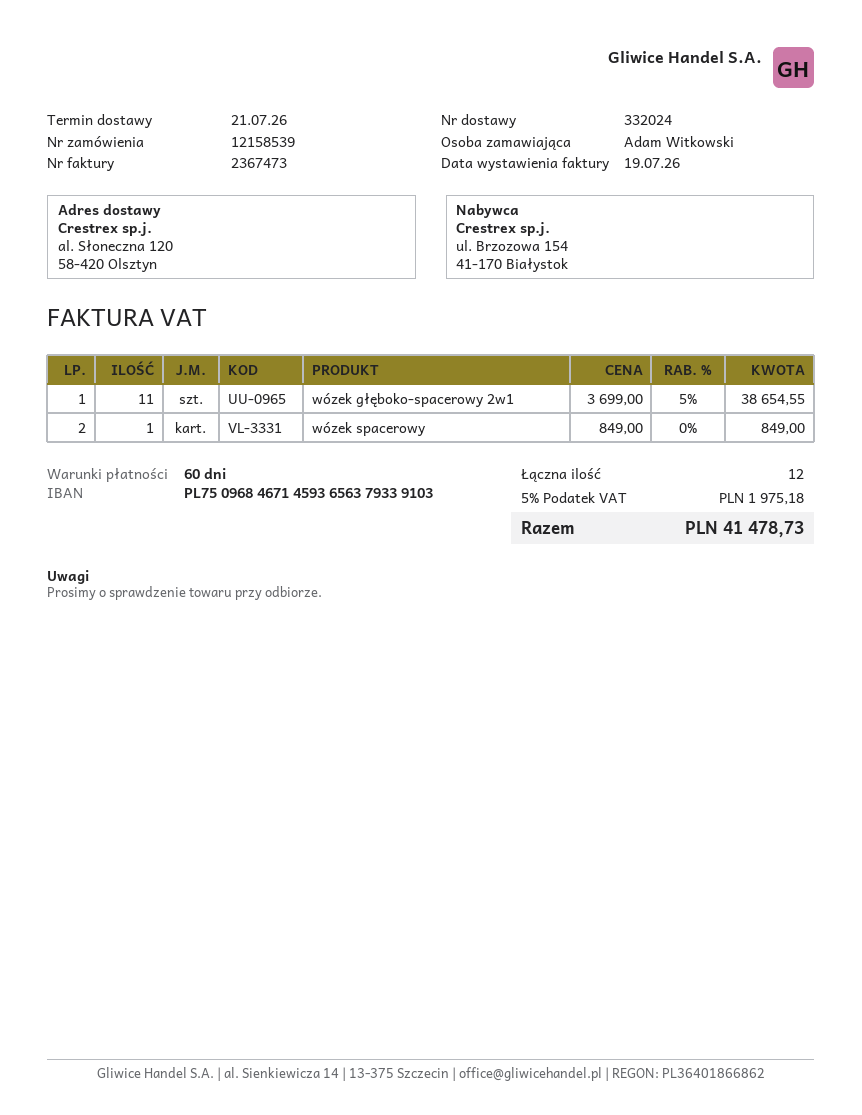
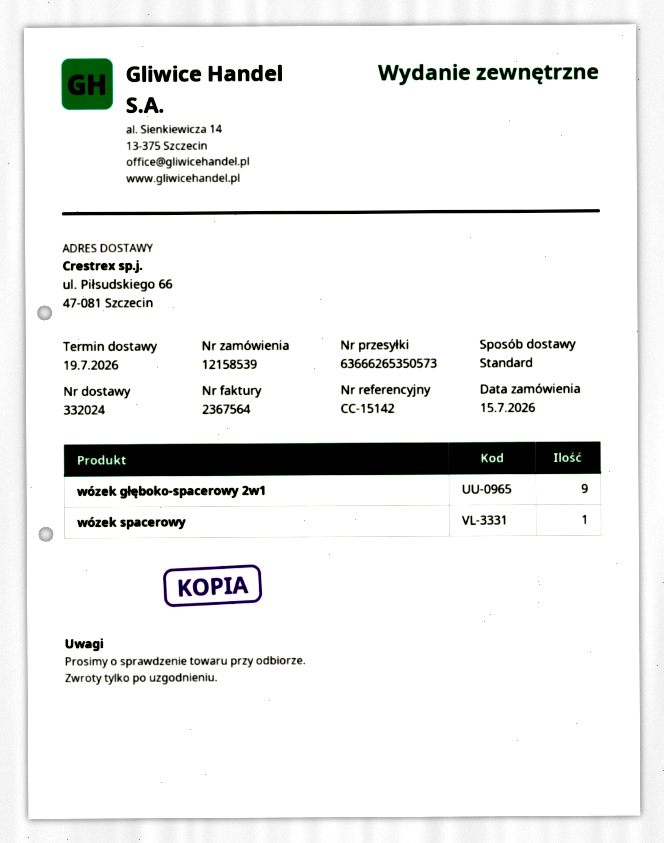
delivery date: 2026-07-21 -> 2026-07-19
invoice number: 2367473 -> 2367564
ship to: al. Słoneczna 120, 58-420 Olsztyn -> ul. Piłsudskiego 66, 47-081 Szczecin
wózek głęboko-spacerowy 2w1: 11 -> 9

